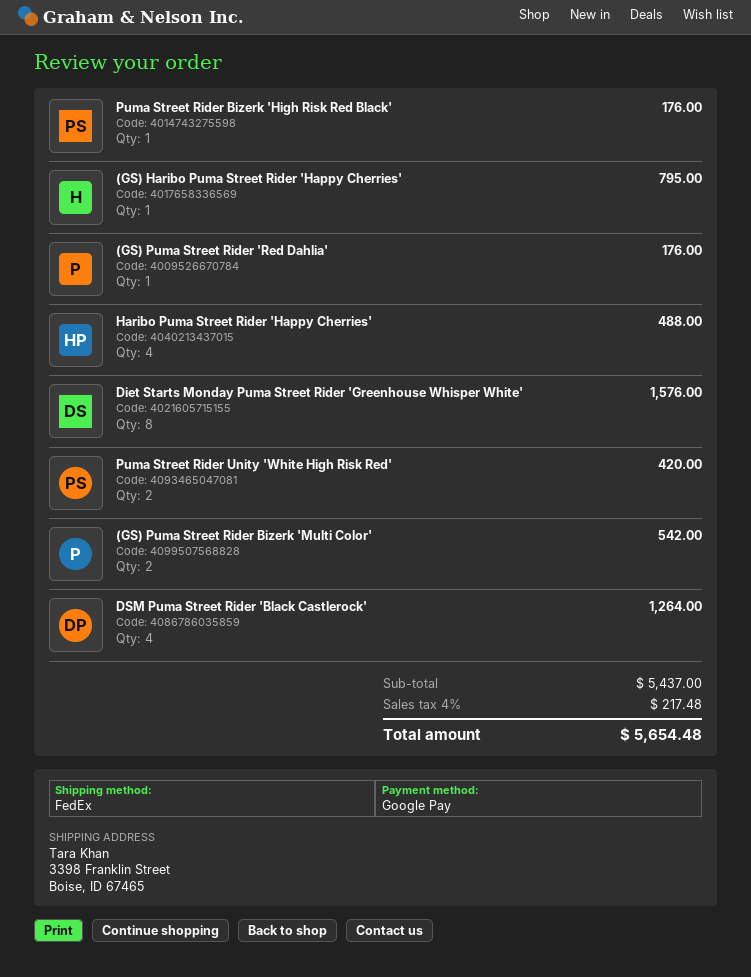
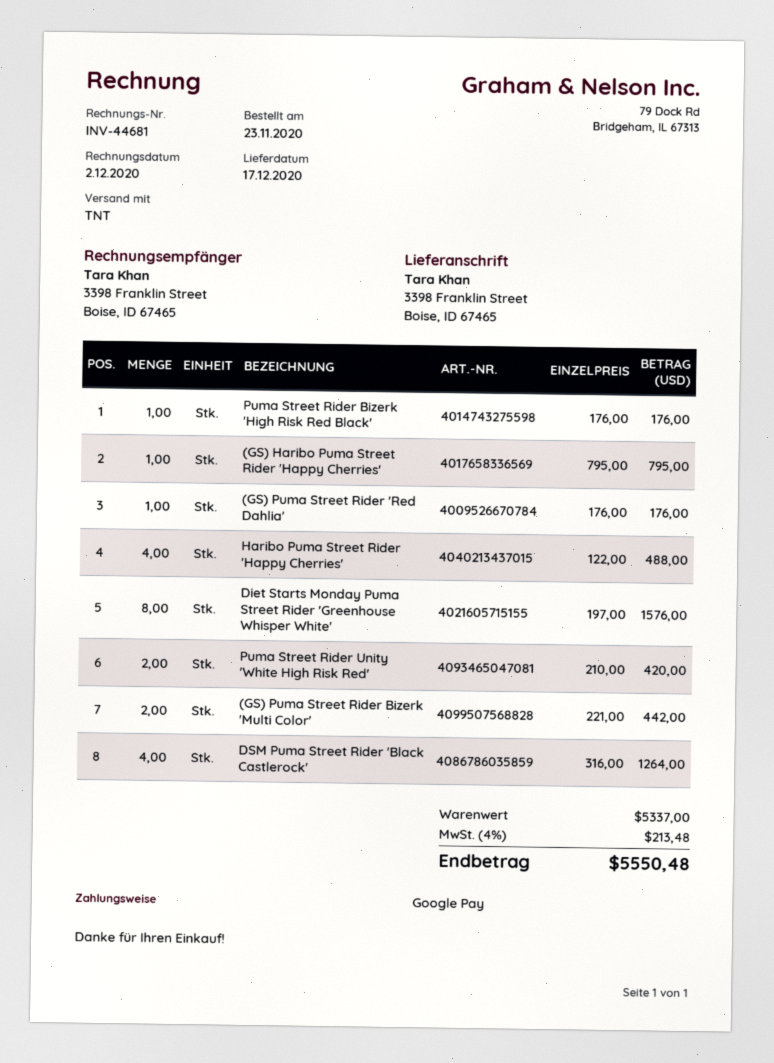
shipping method: FedEx -> TNT
(GS) Puma Street Rider Bizerk 'Multi Color': 2 for 542.00 -> 2 for 442.00
subtotal: 5437.00 -> 5337.00
tax: 4% = 217.48 -> 4% = 213.48
total: 5654.48 -> 5550.48

